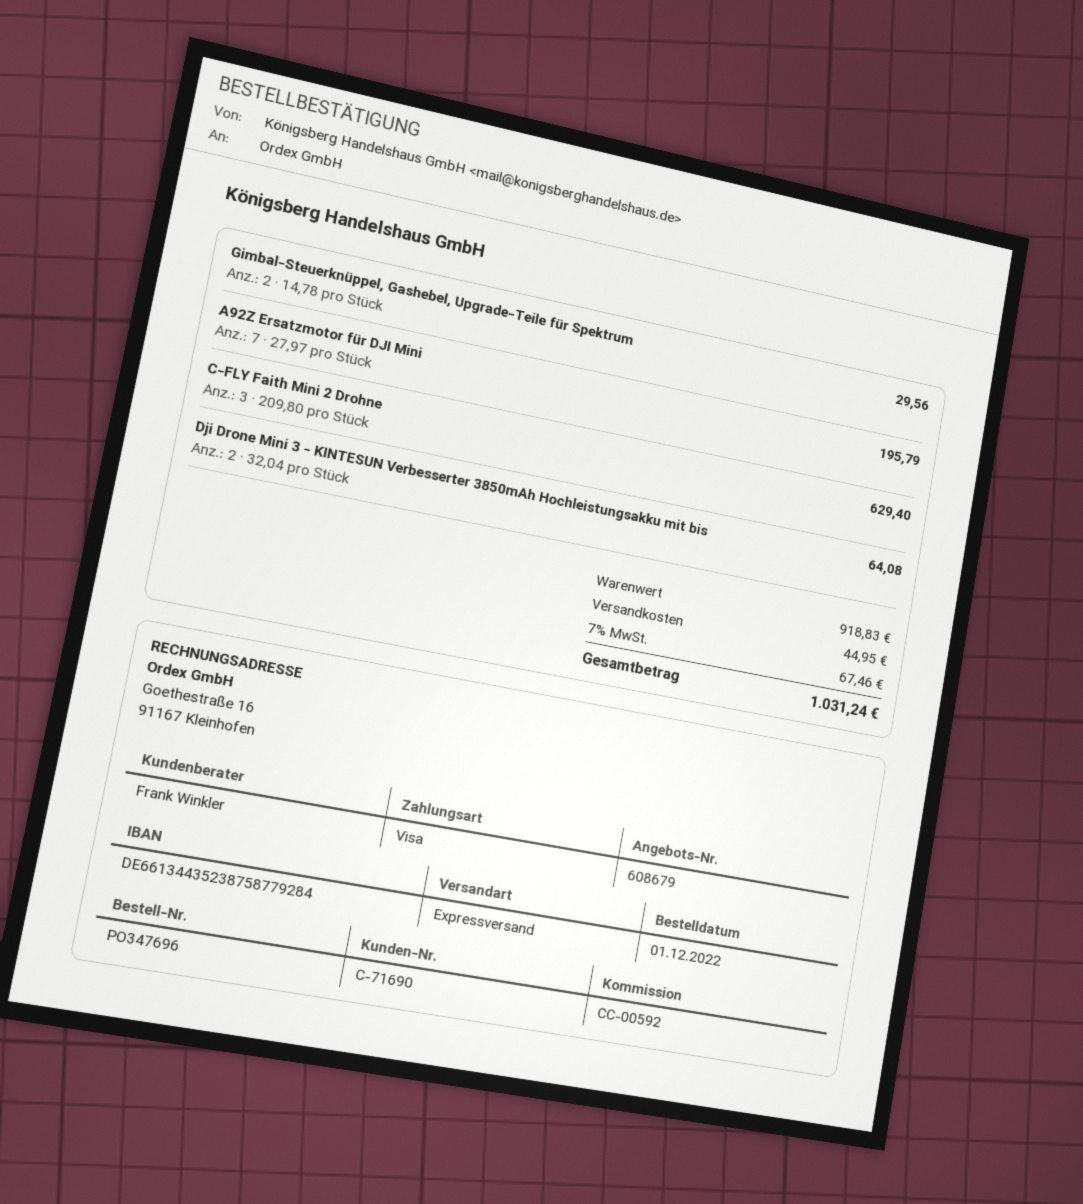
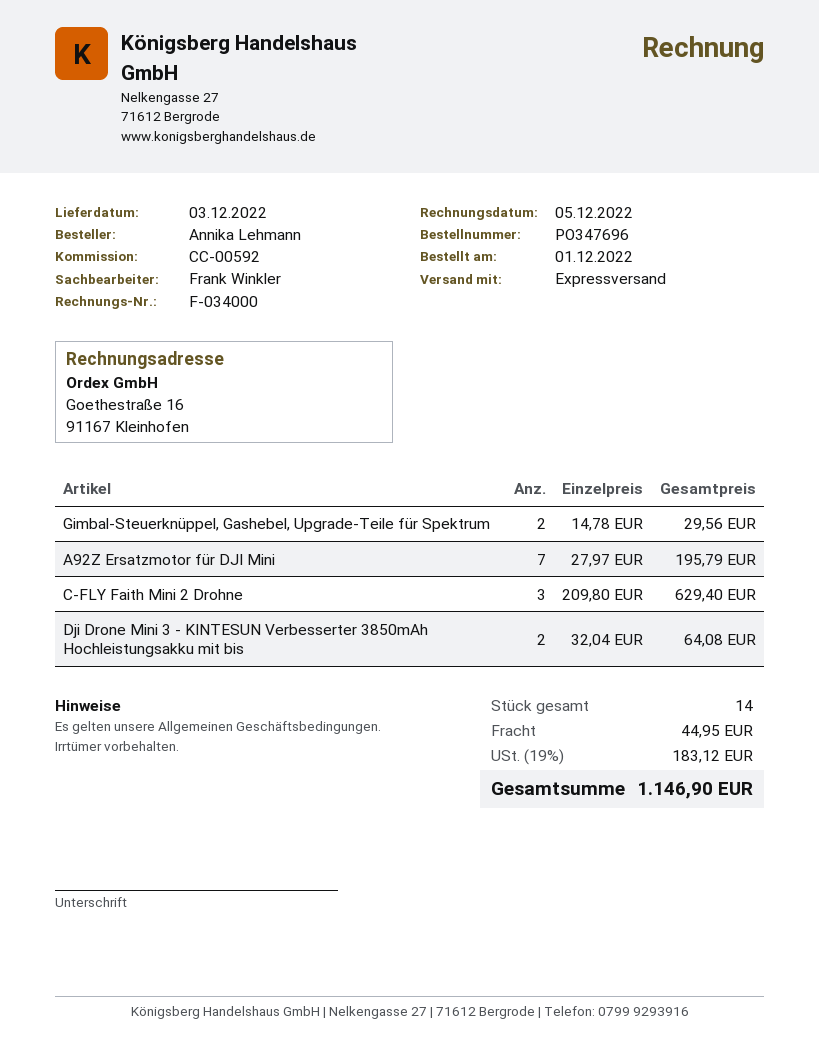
tax: 7% = 67.46 -> 19% = 183.12
total: 1031.24 -> 1146.90

